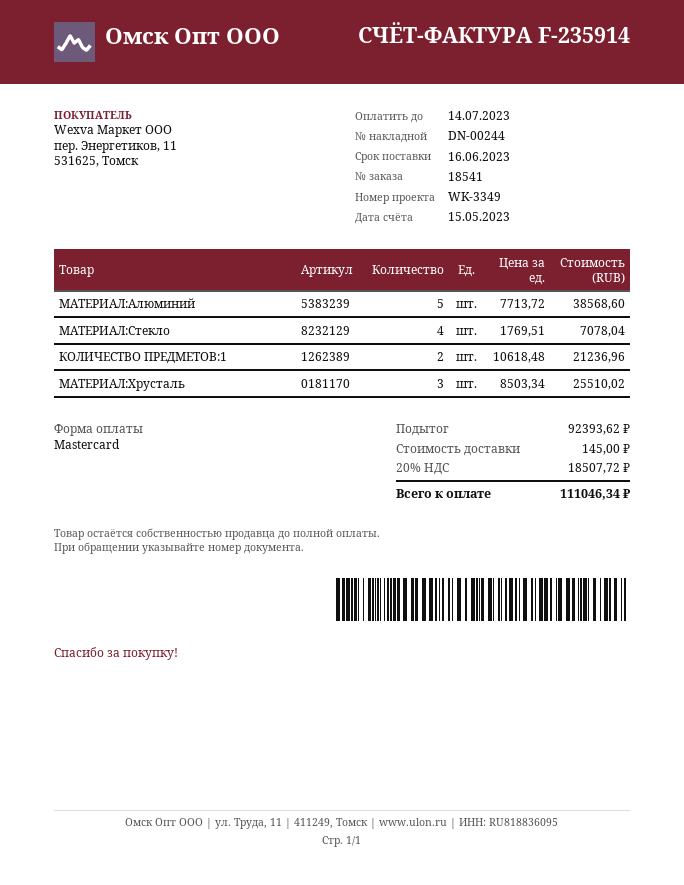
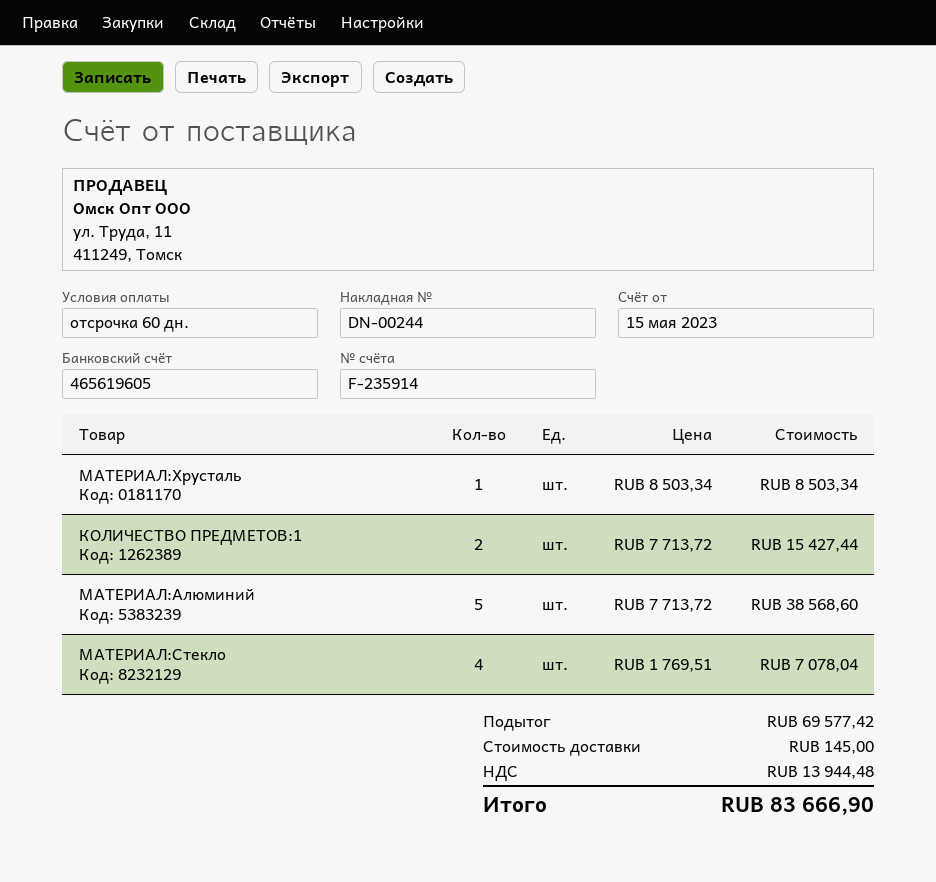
КОЛИЧЕСТВО ПРЕДМЕТОВ:1: 2 x 10618.48 = 21236.96 -> 2 x 7713.72 = 15427.44
МАТЕРИАЛ:Хрусталь: 3 x 8503.34 = 25510.02 -> 1 x 8503.34 = 8503.34
subtotal: 92393.62 -> 69577.42
tax: 18507.72 -> 13944.48
total: 111046.34 -> 83666.90

